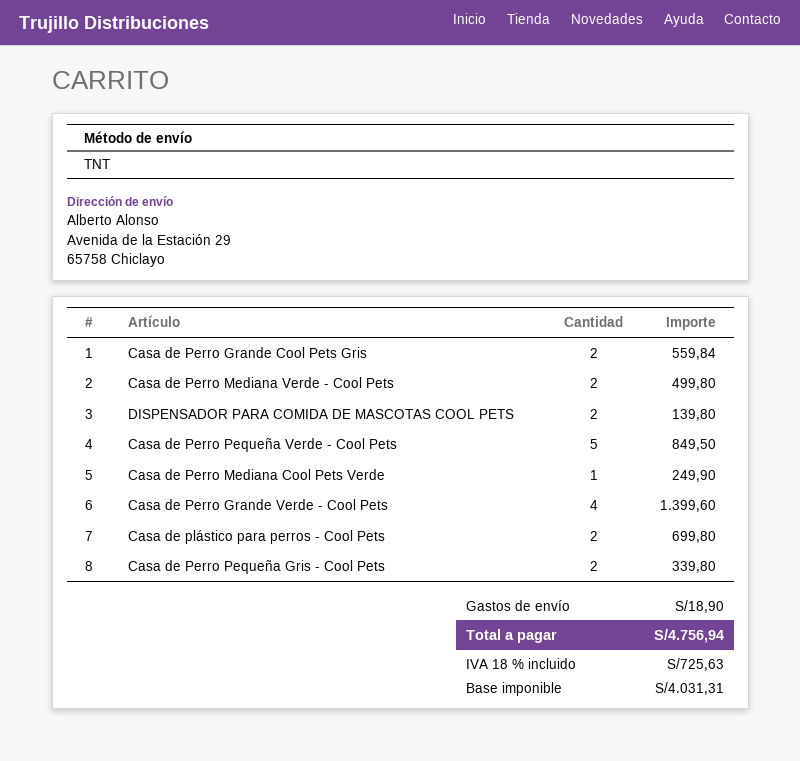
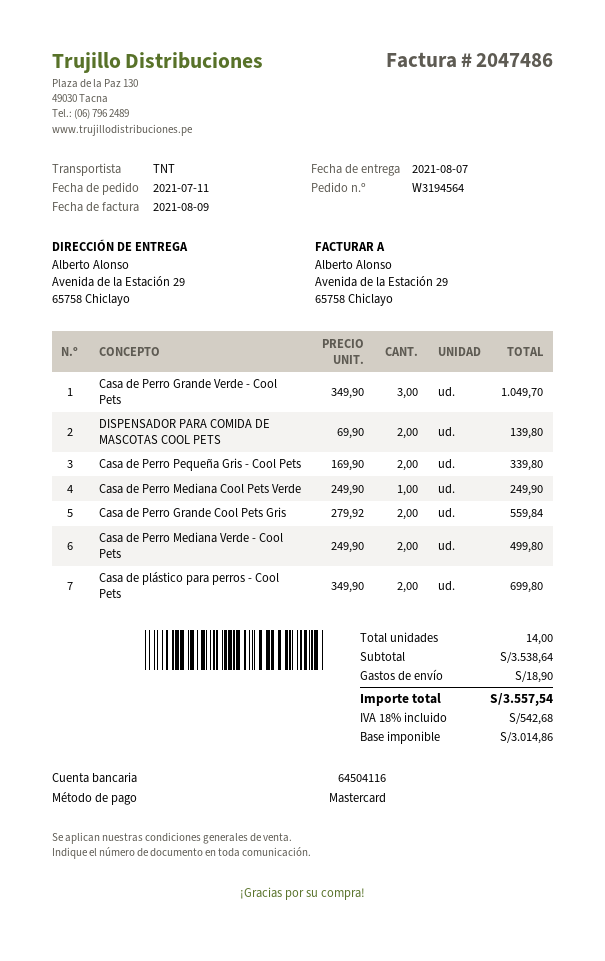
Casa de Perro Pequeña Verde - Cool Pets: 5 for 849.50 -> none
Casa de Perro Grande Verde - Cool Pets: 4 for 1399.60 -> 3 for 1049.70
net: 4031.31 -> 3014.86
tax: 18% = 725.63 -> 18% = 542.68
total: 4756.94 -> 3557.54

